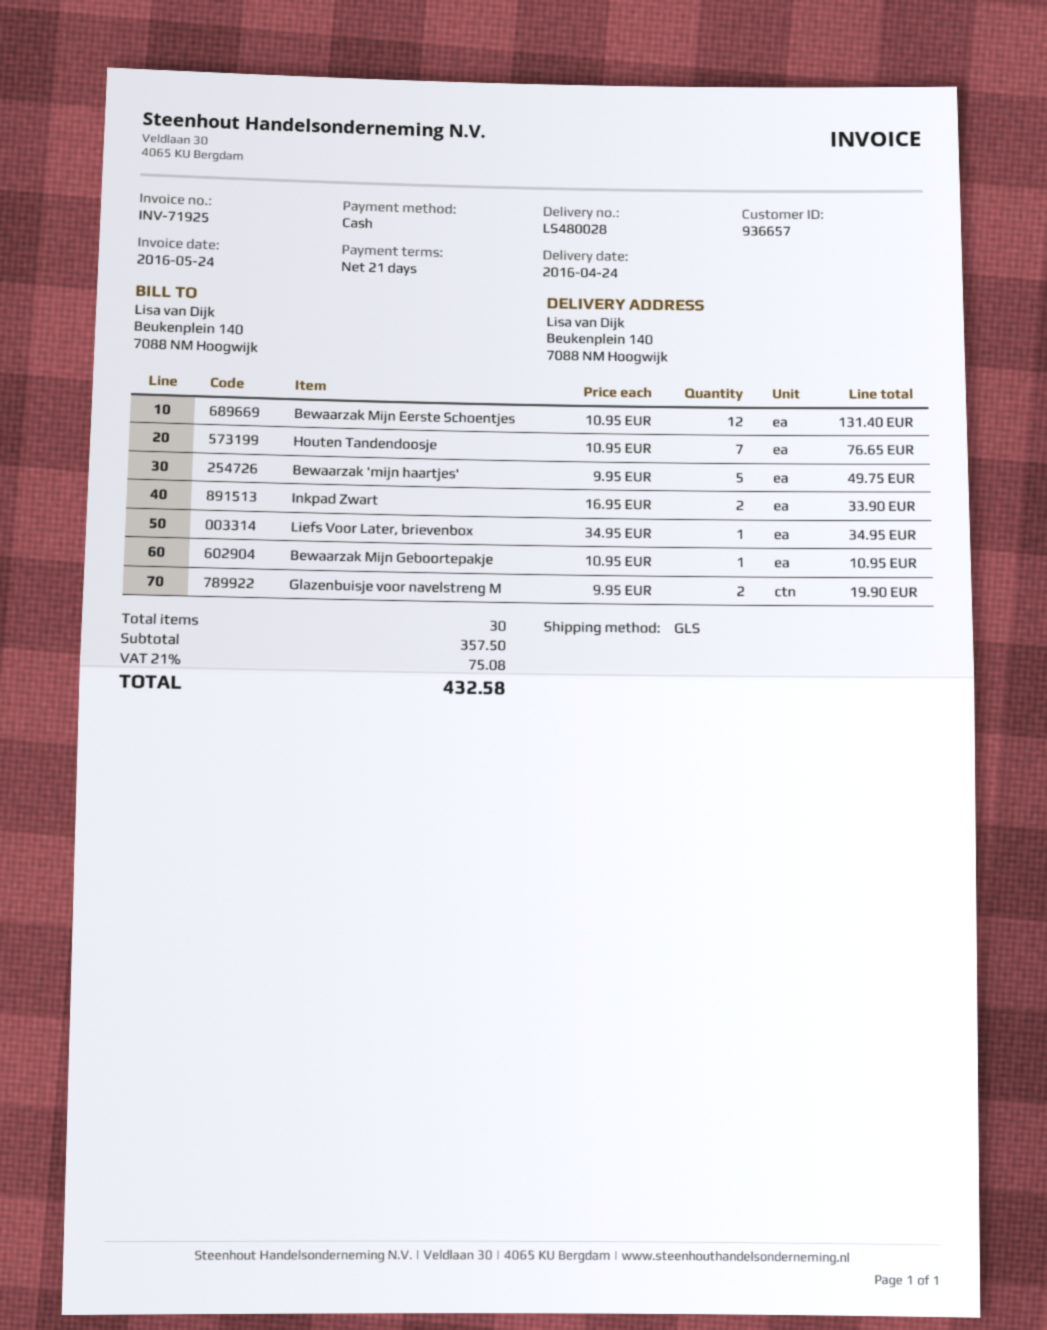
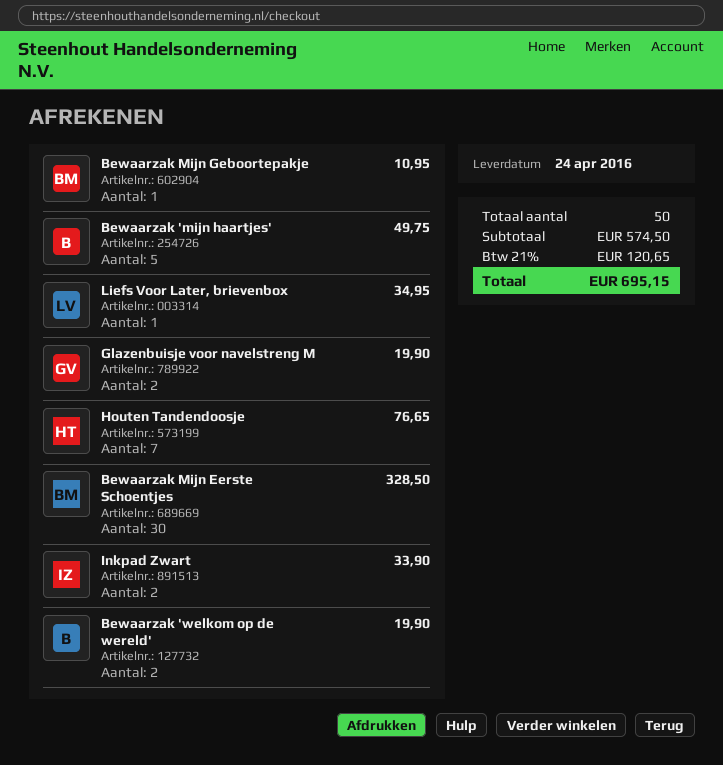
Bewaarzak Mijn Eerste Schoentjes: 12 for 131.40 -> 30 for 328.50
Bewaarzak 'welkom op de wereld': none -> 2 for 19.90
total quantity: 30 -> 50
subtotal: 357.50 -> 574.50
tax: 21% = 75.08 -> 21% = 120.65
total: 432.58 -> 695.15

